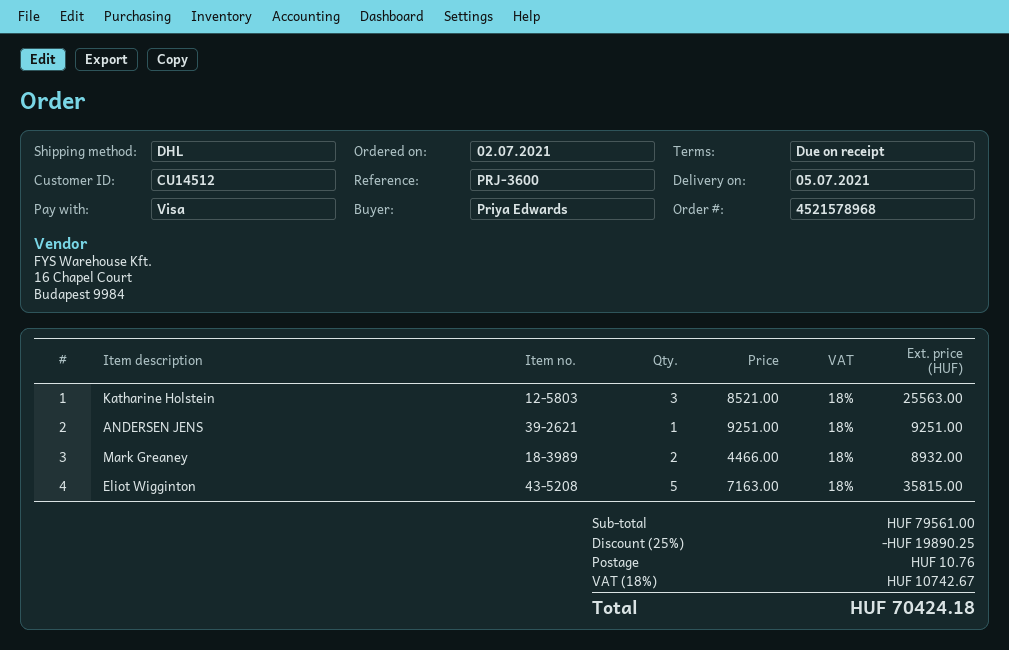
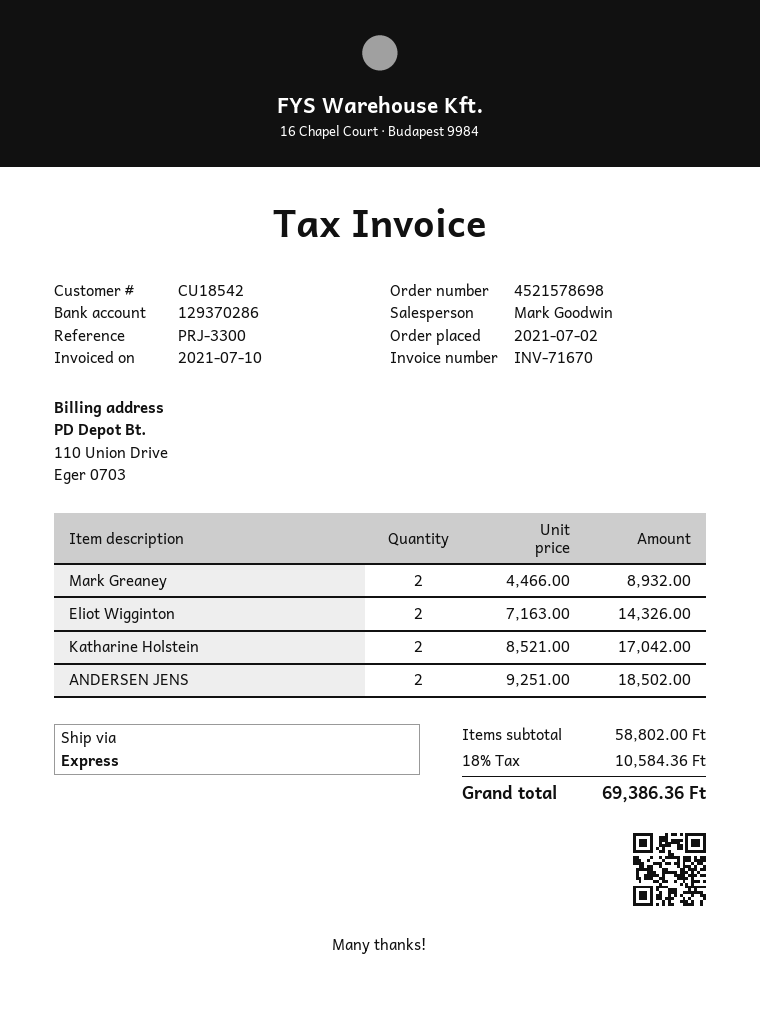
order number: 4521578968 -> 4521578698
customer number: CU14512 -> CU18542
reference: PRJ-3600 -> PRJ-3300
shipping method: DHL -> express
Katharine Holstein: 3 x 8521.00 = 25563.00 -> 2 x 8521.00 = 17042.00
ANDERSEN JENS: 1 x 9251.00 = 9251.00 -> 2 x 9251.00 = 18502.00
Eliot Wigginton: 5 x 7163.00 = 35815.00 -> 2 x 7163.00 = 14326.00
subtotal: 79561.00 -> 58802.00
discount: 25% = 19890.25 -> none
shipping: 10.76 -> none
tax: 18% = 10742.67 -> 18% = 10584.36
total: 70424.18 -> 69386.36

